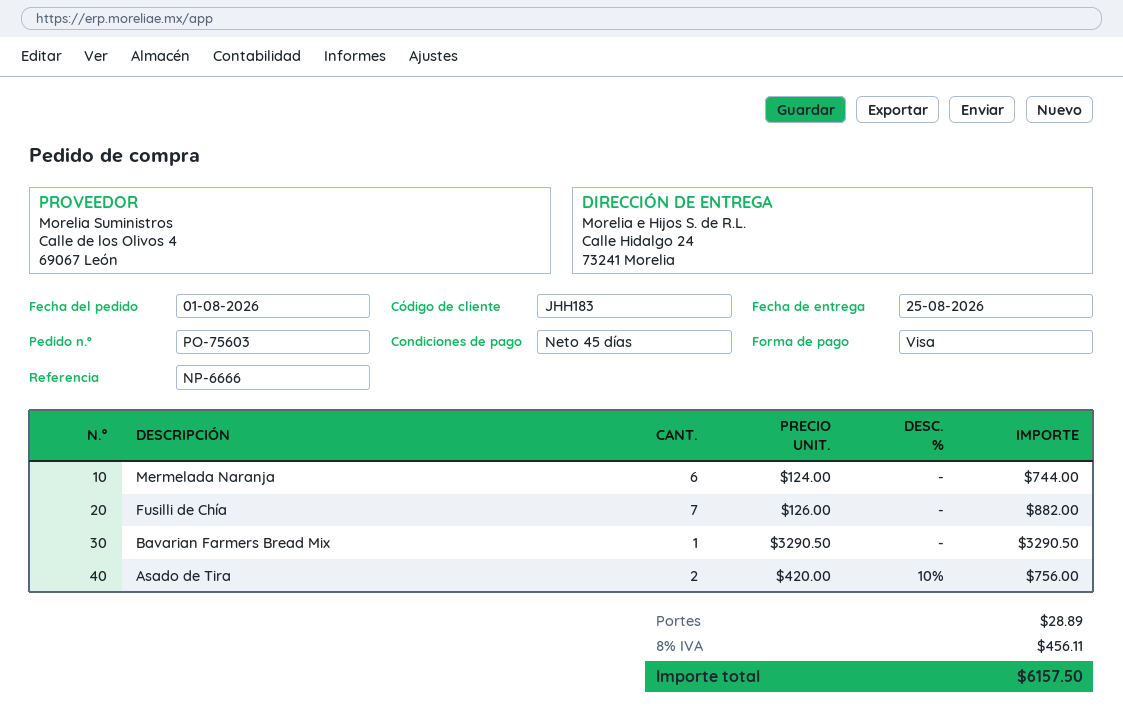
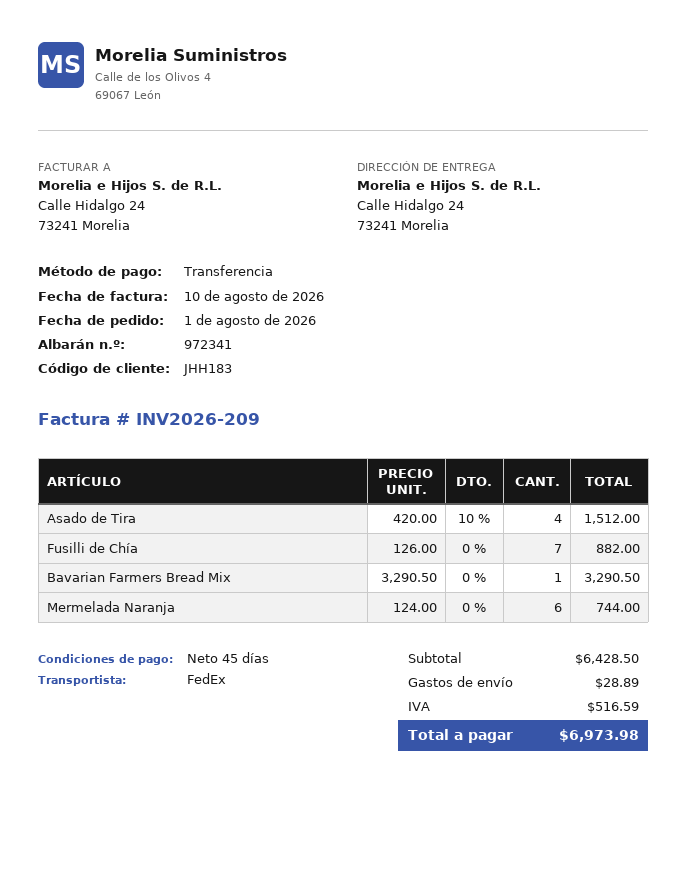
payment method: Visa -> bank transfer
Asado de Tira: 2 x 420.00 - 10% = 756.00 -> 4 x 420.00 - 10% = 1512.00
tax: 456.11 -> 516.59
total: 6157.50 -> 6973.98

